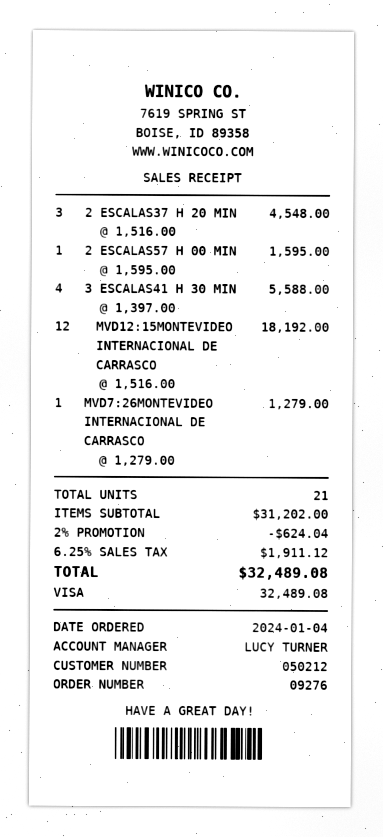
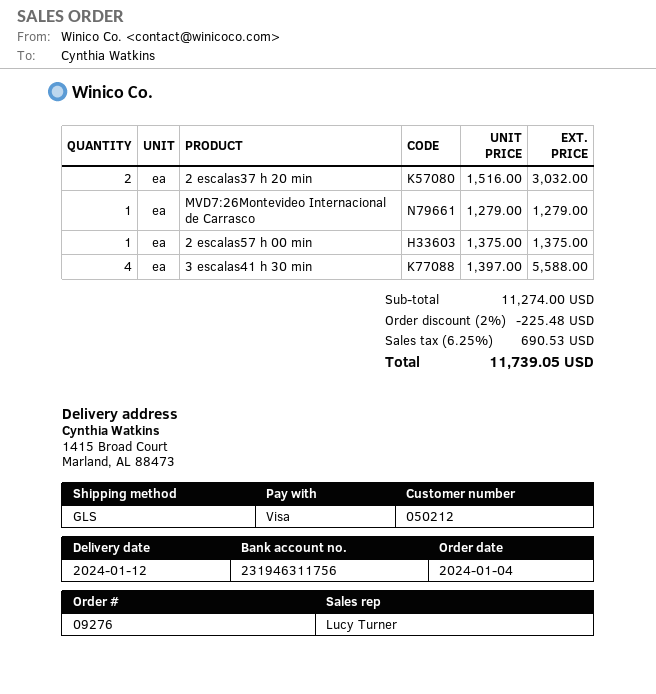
2 ESCALAS37 H 20 MIN: 3 x 1516.00 = 4548.00 -> 2 x 1516.00 = 3032.00
2 ESCALAS57 H 00 MIN: 1 x 1595.00 = 1595.00 -> 1 x 1375.00 = 1375.00
MVD12:15MONTEVIDEO INTERNACIONAL DE CARRASCO: 12 x 1516.00 = 18192.00 -> none
subtotal: 31202.00 -> 11274.00
discount: 2% = 624.04 -> 2% = 225.48
tax: 6.25% = 1911.12 -> 6.25% = 690.53
total: 32489.08 -> 11739.05

